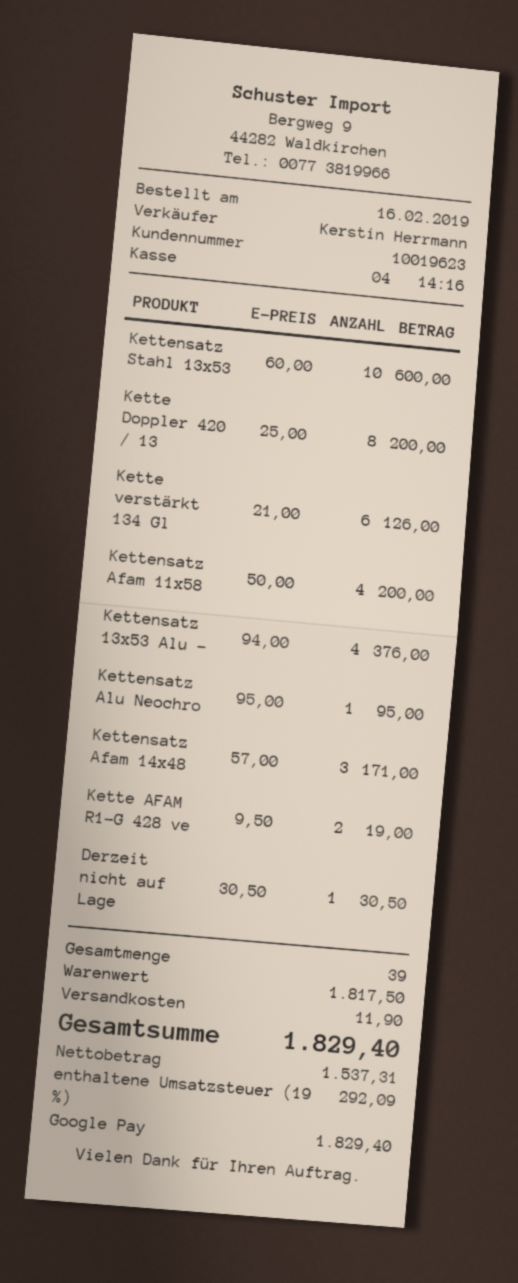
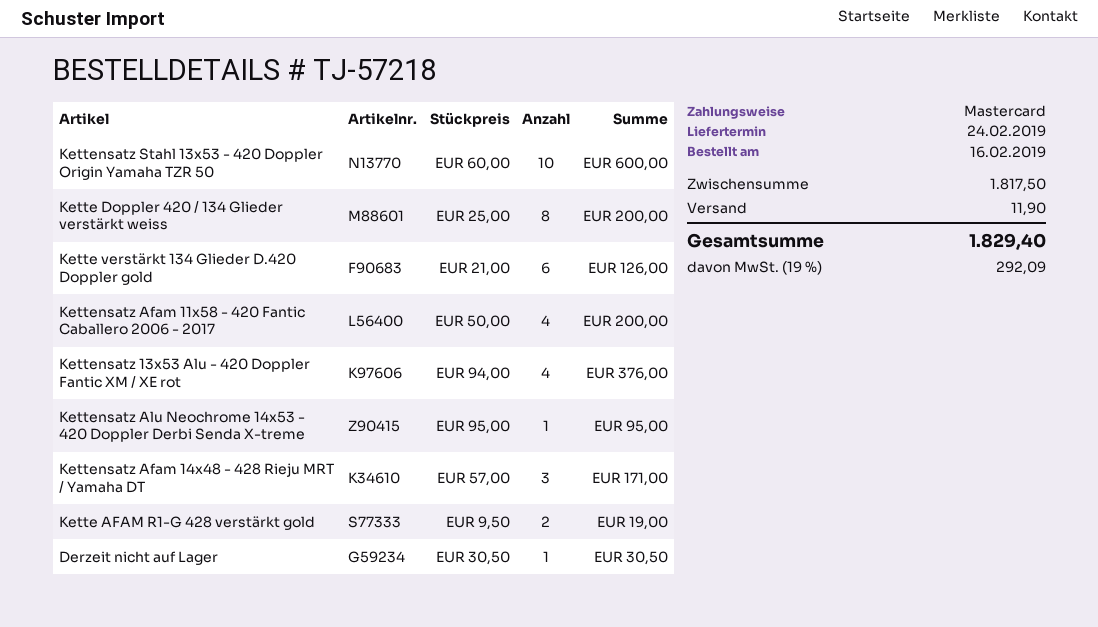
payment method: Google Pay -> Mastercard

